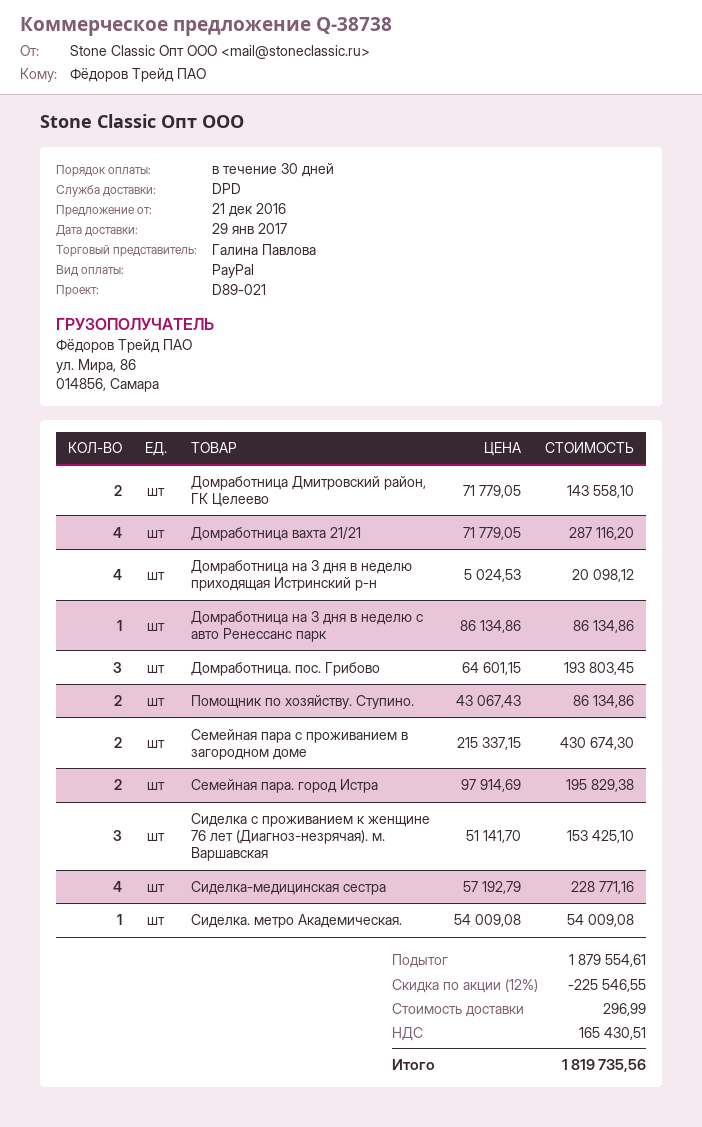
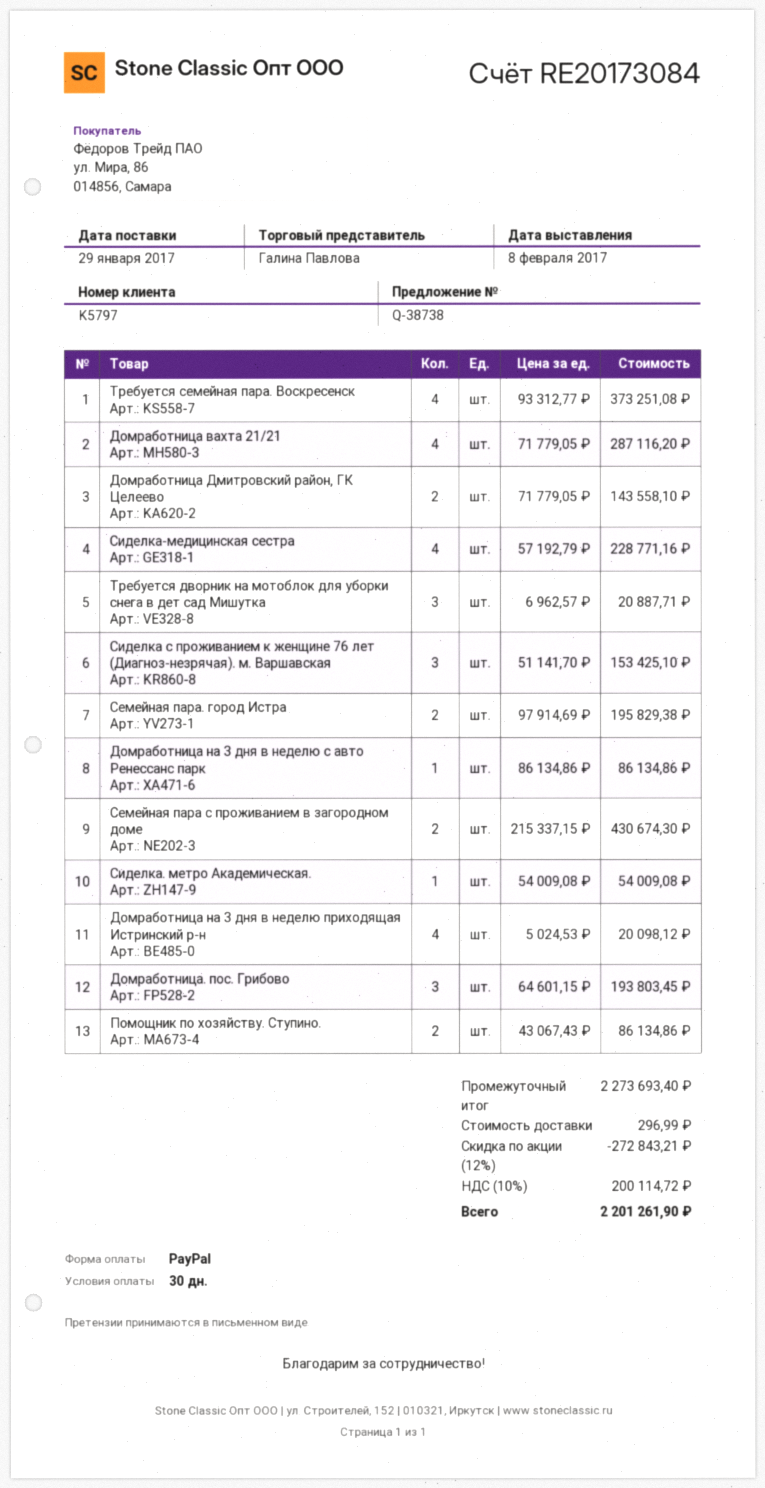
Требуется семейная пара. Воскресенск: none -> 4 x 93312.77 = 373251.08
Требуется дворник на мотоблок для уборки снега в дет сад Мишутка: none -> 3 x 6962.57 = 20887.71
subtotal: 1879554.61 -> 2273693.40
discount: 12% = 225546.55 -> 12% = 272843.21
tax: 165430.51 -> 200114.72
total: 1819735.56 -> 2201261.90

